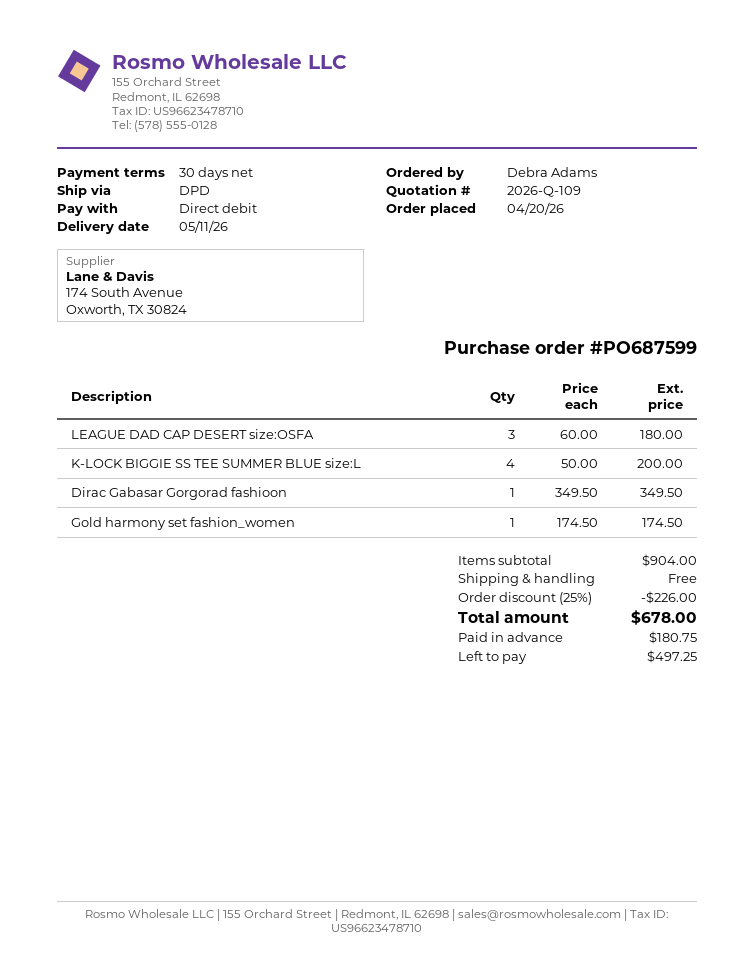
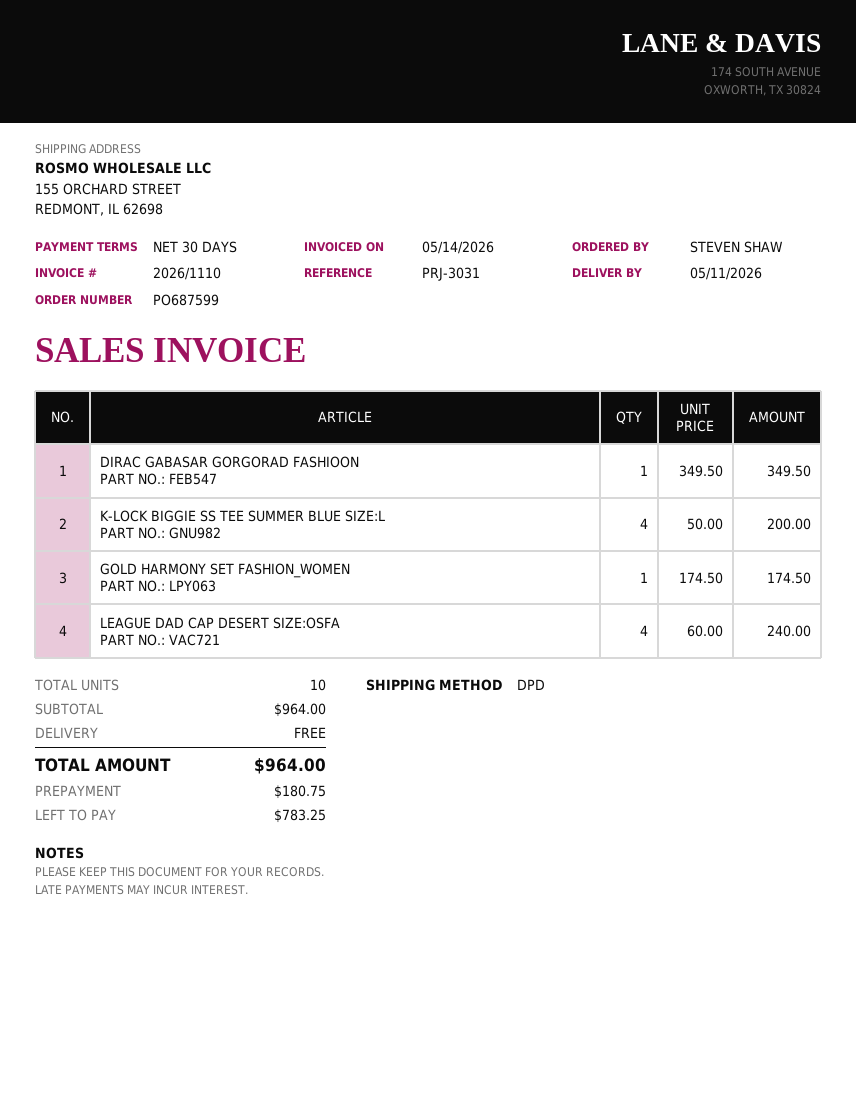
ordered by: Debra Adams -> STEVEN SHAW
LEAGUE DAD CAP DESERT size:OSFA: 3 x 60.00 = 180.00 -> 4 x 60.00 = 240.00
subtotal: 904.00 -> 964.00
discount: 25% = 226.00 -> none
total: 678.00 -> 964.00
balance: 497.25 -> 783.25

